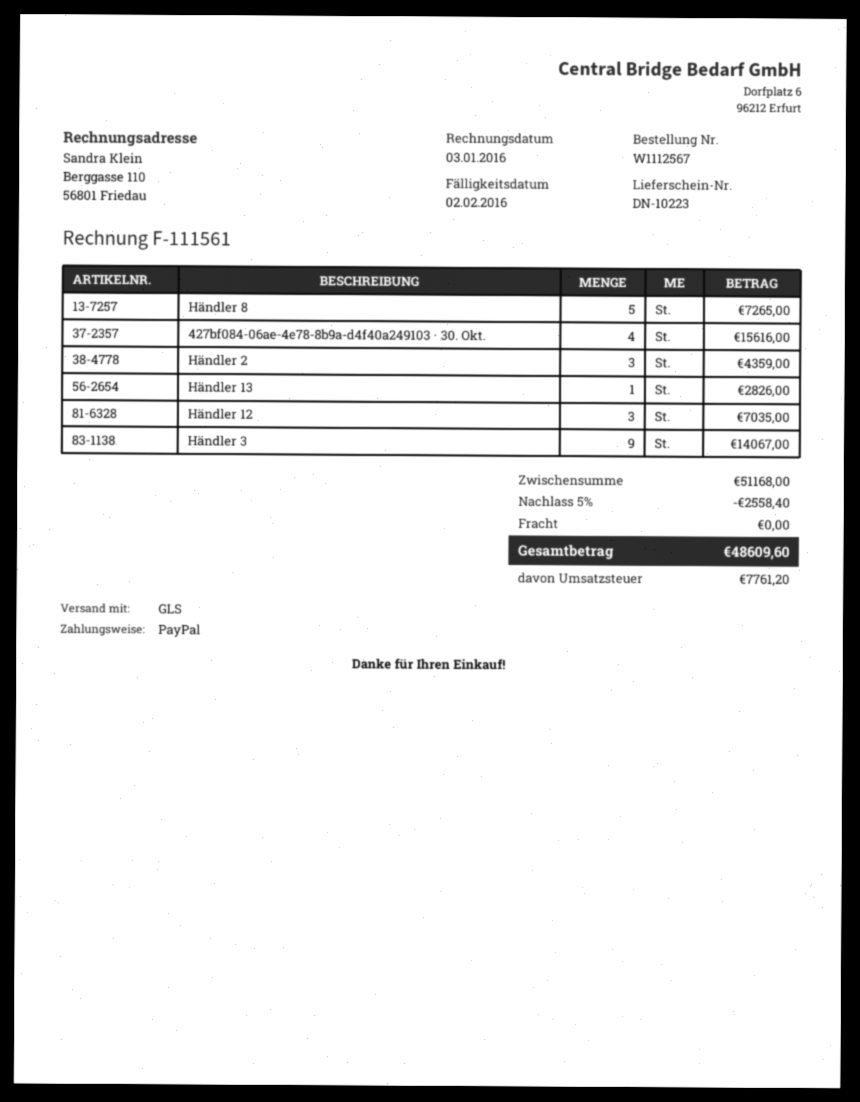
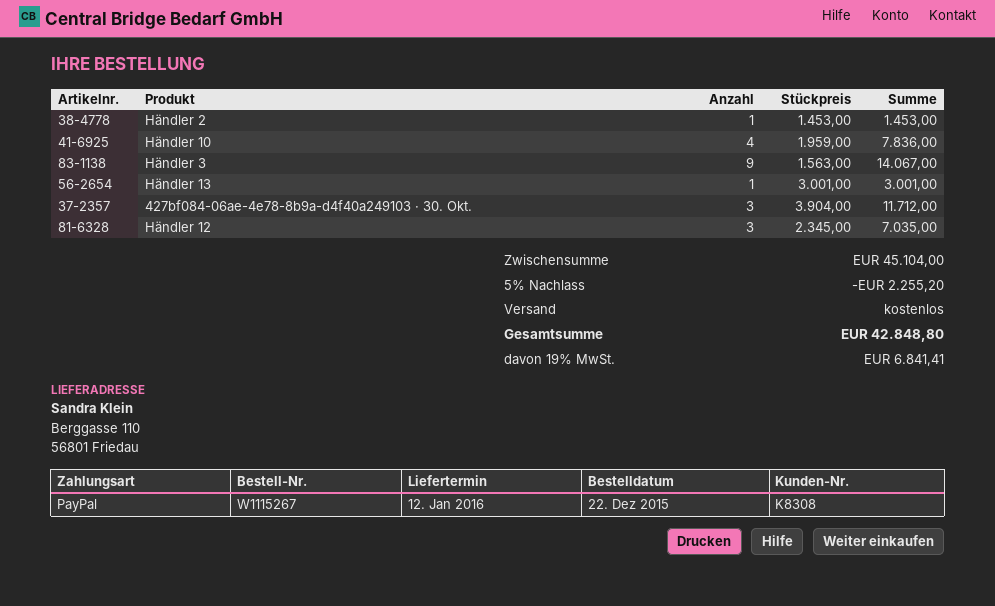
order number: W1112567 -> W1115267
Händler 8: 5 for 7265.00 -> none
427bf084-06ae-4e78-8b9a-d4f40a249103 · 30. Okt.: 4 for 15616.00 -> 3 for 11712.00
Händler 2: 3 for 4359.00 -> 1 for 1453.00
Händler 13: 1 for 2826.00 -> 1 for 3001.00
Händler 10: none -> 4 for 7836.00
subtotal: 51168.00 -> 45104.00
discount: 5% = 2558.40 -> 5% = 2255.20
tax: 7761.20 -> 6841.41
total: 48609.60 -> 42848.80

